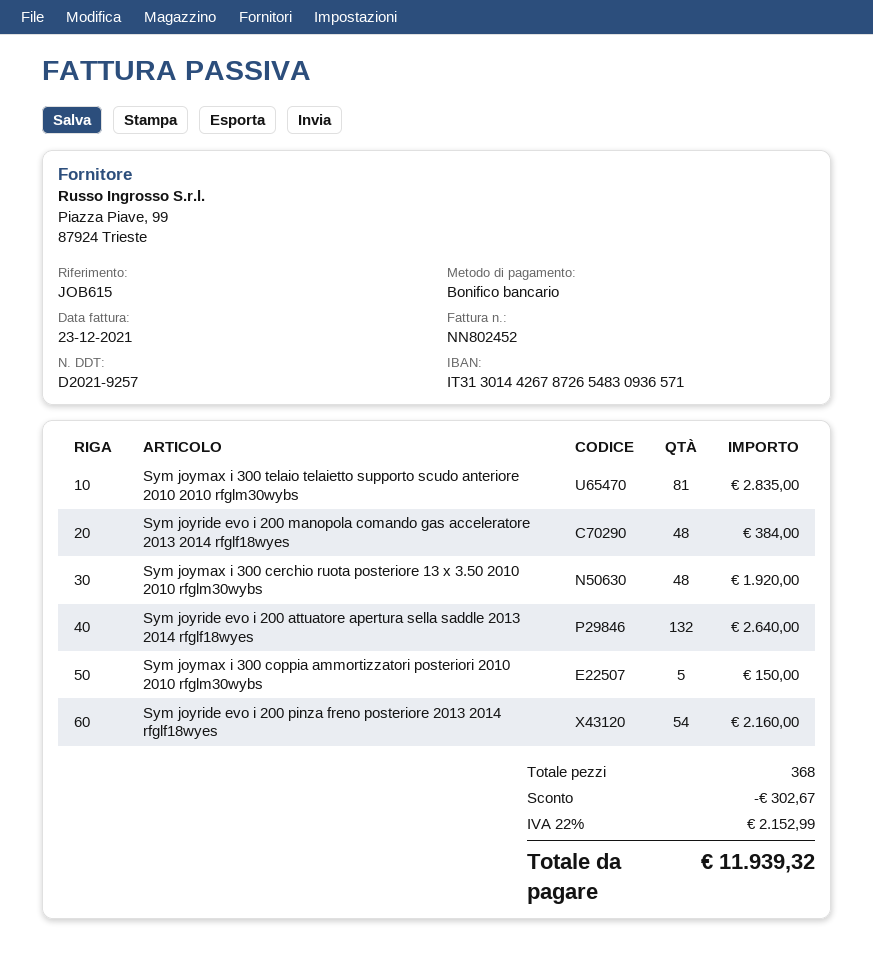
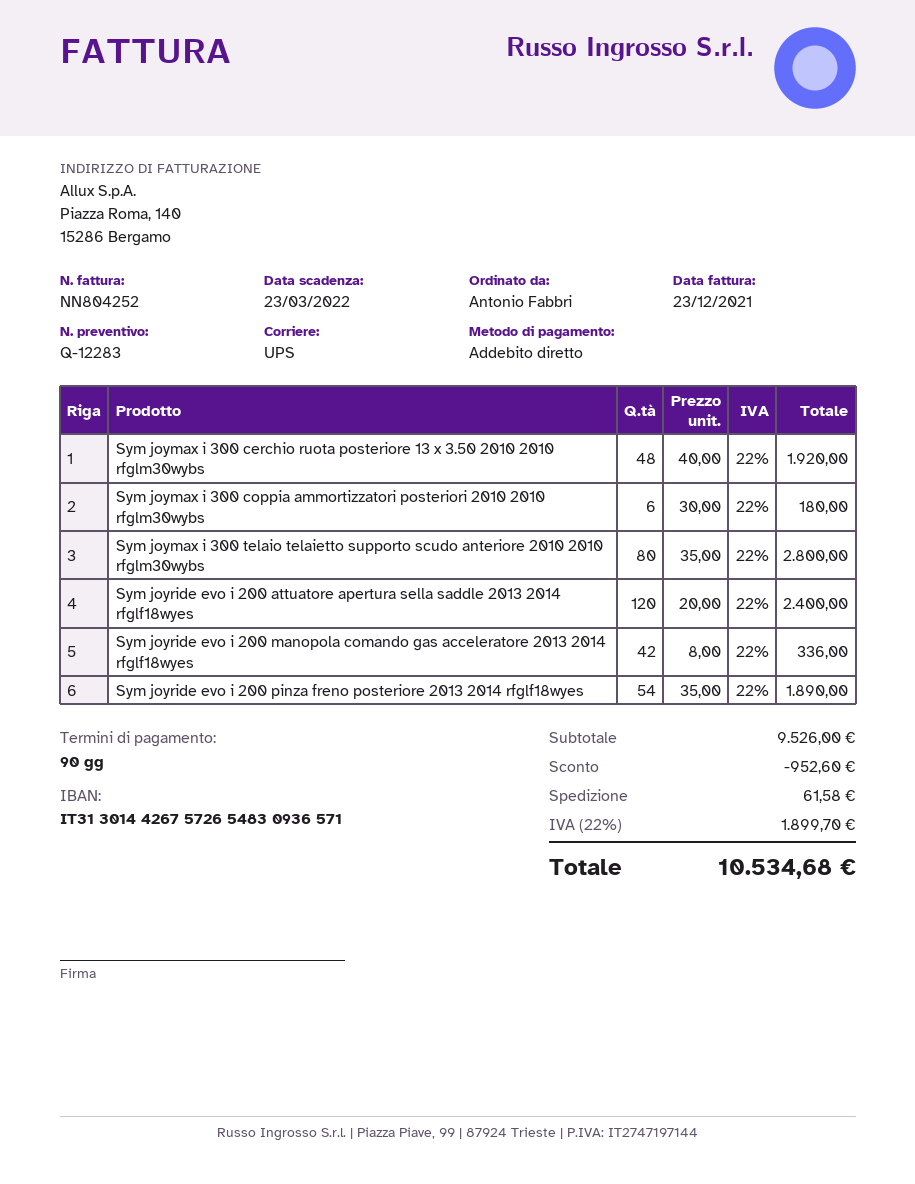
invoice number: NN802452 -> NN804252
payment method: bank transfer -> direct debit
bank account: IT3130144267872654830936571 -> IT3130144267572654830936571
Sym joymax i 300 telaio telaietto supporto scudo anteriore 2010 2010 rfglm30wybs: 81 for 2835.00 -> 80 for 2800.00
Sym joyride evo i 200 manopola comando gas acceleratore 2013 2014 rfglf18wyes: 48 for 384.00 -> 42 for 336.00
Sym joyride evo i 200 attuatore apertura sella saddle 2013 2014 rfglf18wyes: 132 for 2640.00 -> 120 for 2400.00
Sym joymax i 300 coppia ammortizzatori posteriori 2010 2010 rfglm30wybs: 5 for 150.00 -> 6 for 180.00
Sym joyride evo i 200 pinza freno posteriore 2013 2014 rfglf18wyes: 54 for 2160.00 -> 54 for 1890.00
discount: 302.67 -> 952.60
shipping: none -> 61.58
tax: 22% = 2152.99 -> 22% = 1899.70
total: 11939.32 -> 10534.68

